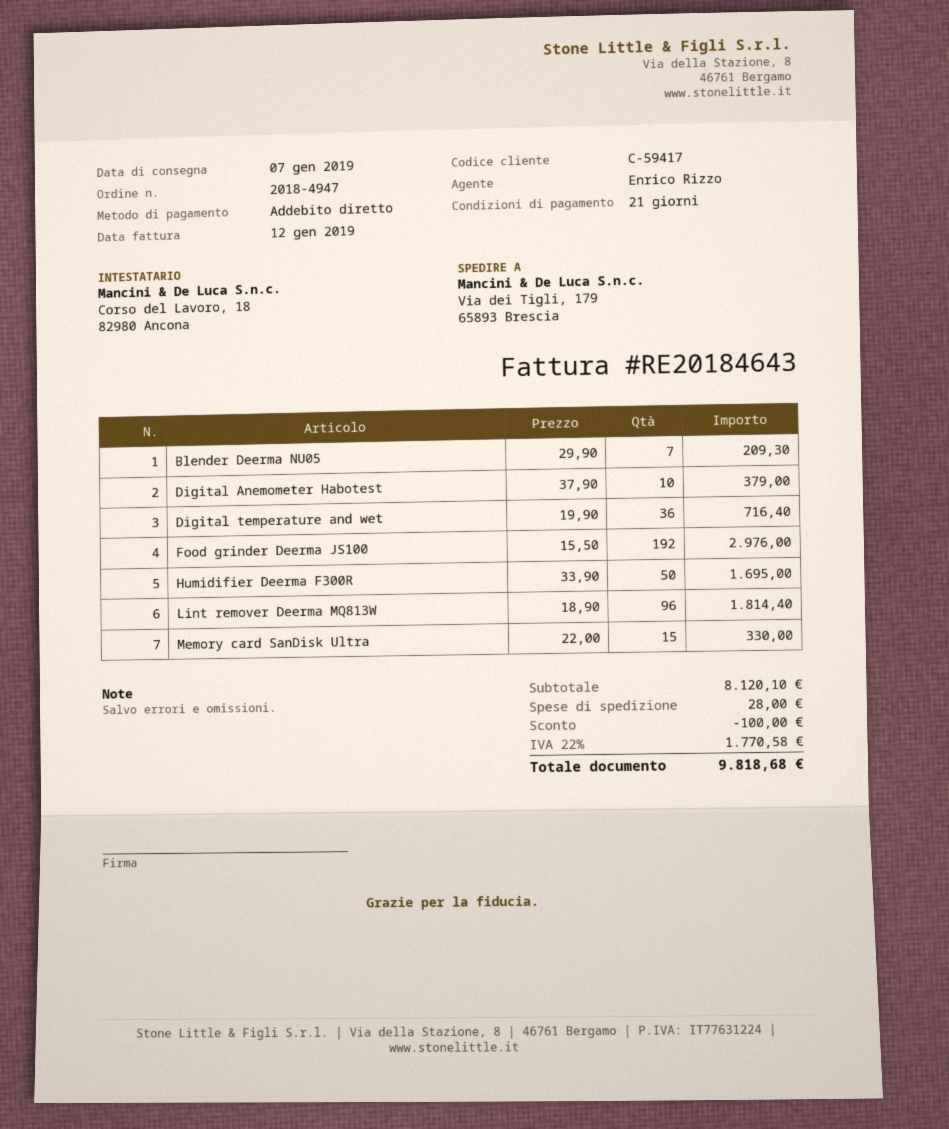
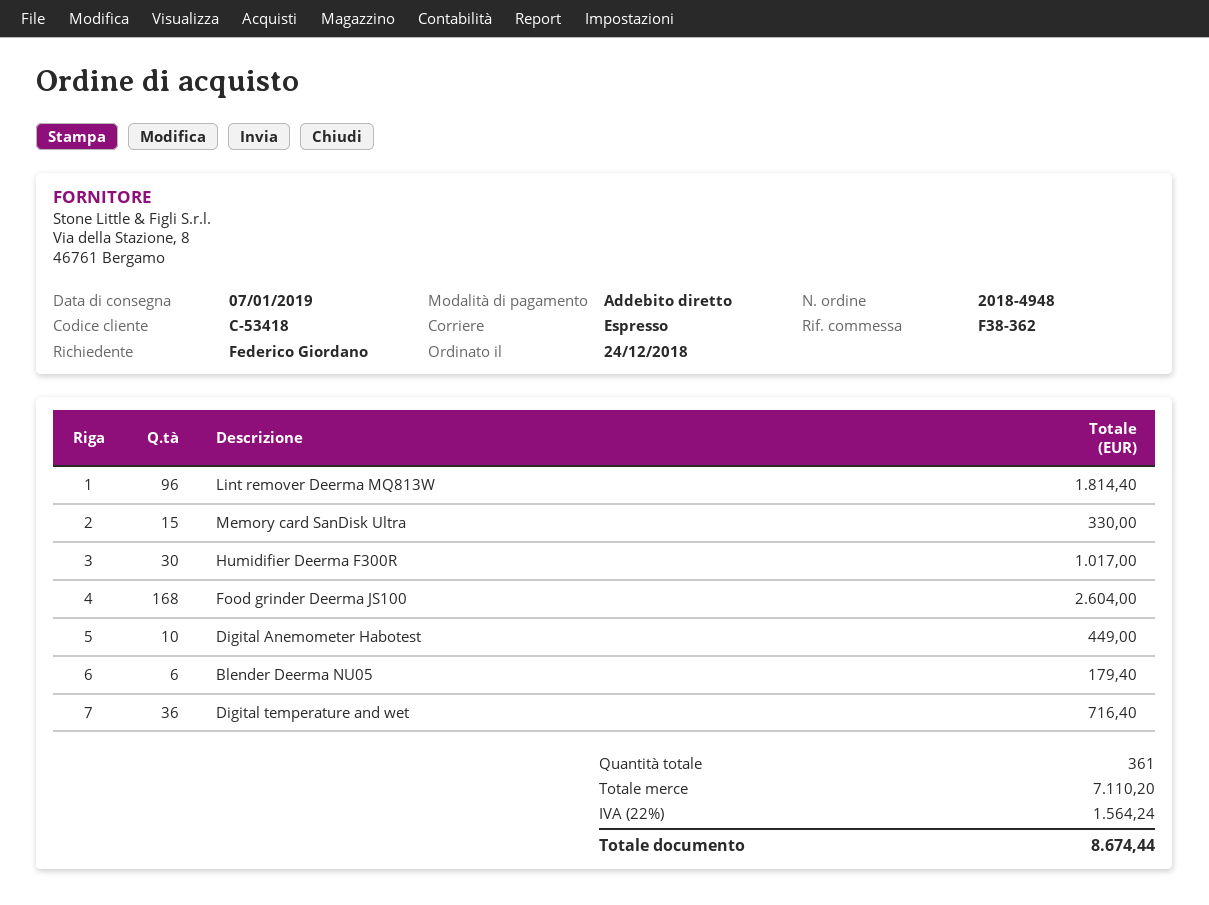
order number: 2018-4947 -> 2018-4948
customer number: C-59417 -> C-53418
Blender Deerma NU05: 7 for 209.30 -> 6 for 179.40
Digital Anemometer Habotest: 10 for 379.00 -> 10 for 449.00
Food grinder Deerma JS100: 192 for 2976.00 -> 168 for 2604.00
Humidifier Deerma F300R: 50 for 1695.00 -> 30 for 1017.00
subtotal: 8120.10 -> 7110.20
discount: 100.00 -> none
shipping: 28.00 -> none
tax: 22% = 1770.58 -> 22% = 1564.24
total: 9818.68 -> 8674.44

